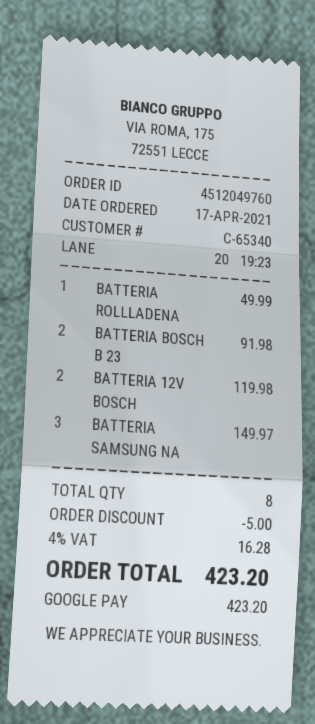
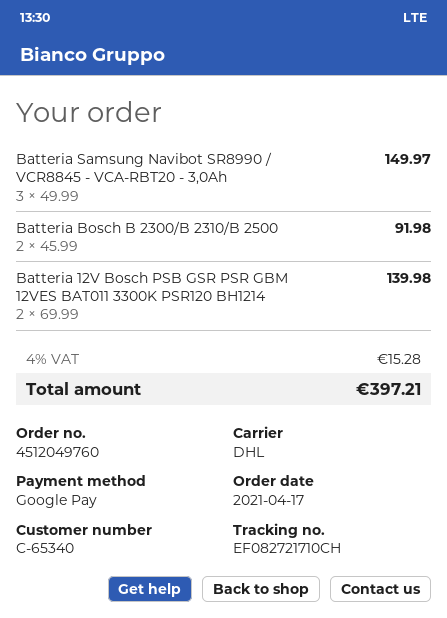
BATTERIA ROLLLADENA: 1 for 49.99 -> none
BATTERIA 12V BOSCH: 2 for 119.98 -> 2 for 139.98
discount: 5.00 -> none
tax: 4% = 16.28 -> 4% = 15.28
total: 423.20 -> 397.21

